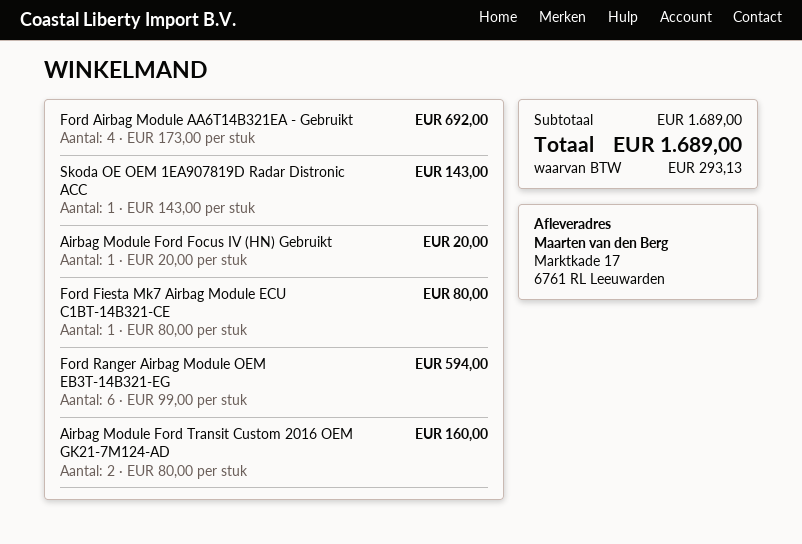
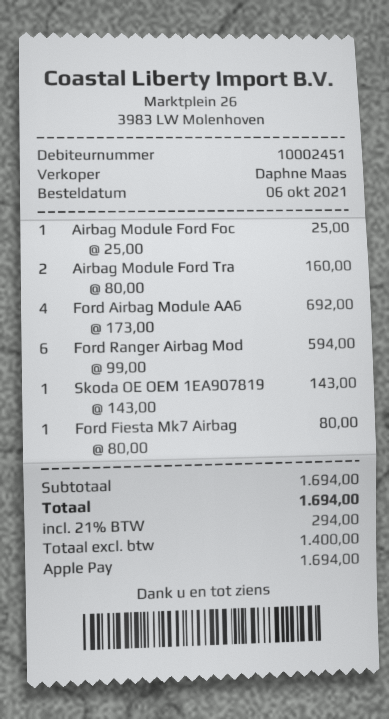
Airbag Module Ford Focus IV (HN) Gebruikt: 1 x 20.00 = 20.00 -> 1 x 25.00 = 25.00
subtotal: 1689.00 -> 1694.00
tax: 293.13 -> 294.00
total: 1689.00 -> 1694.00

